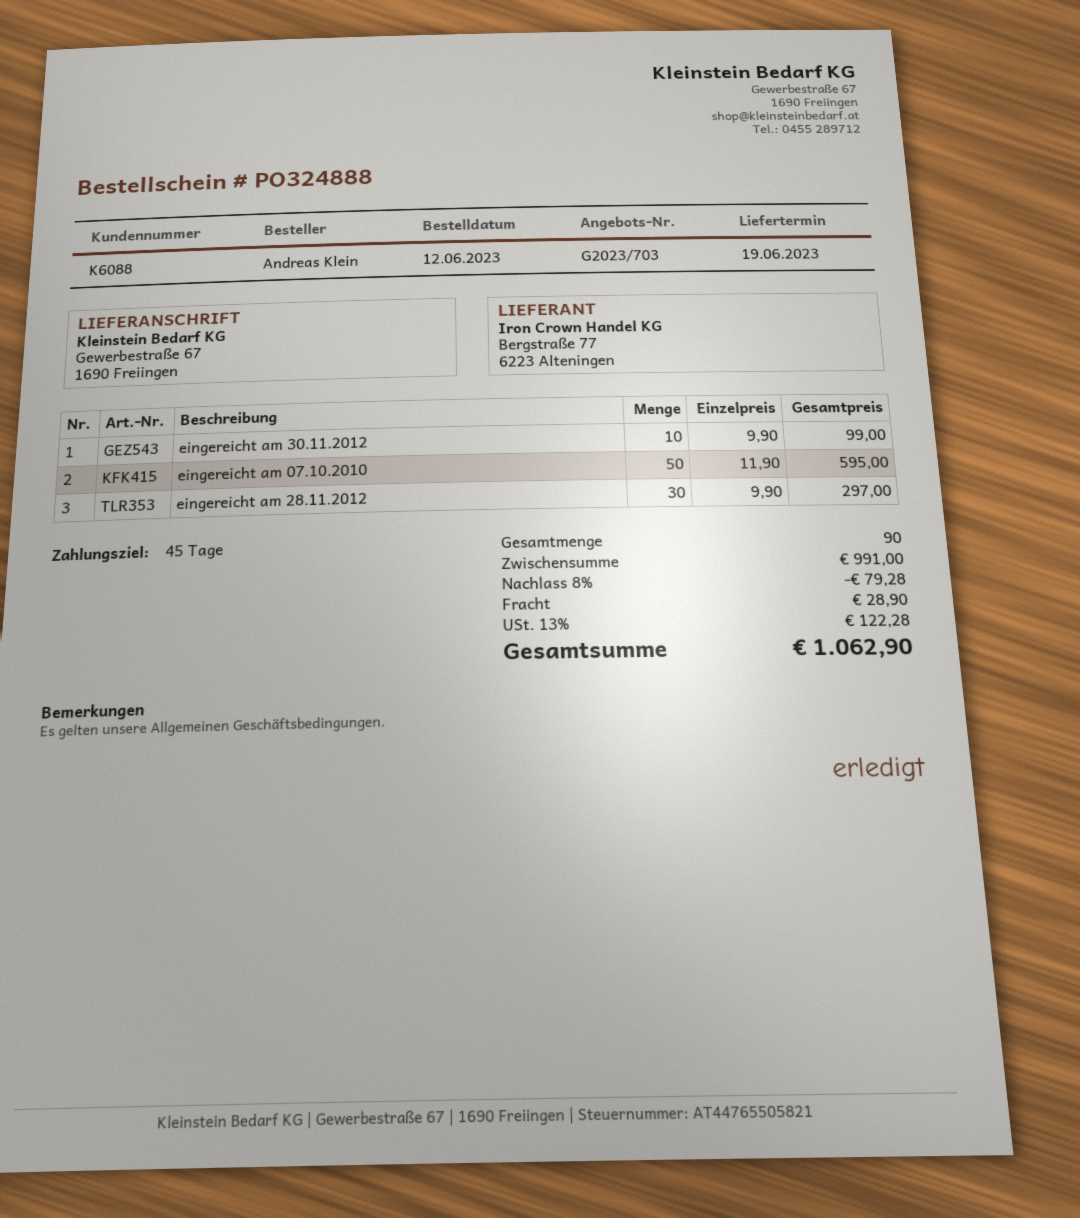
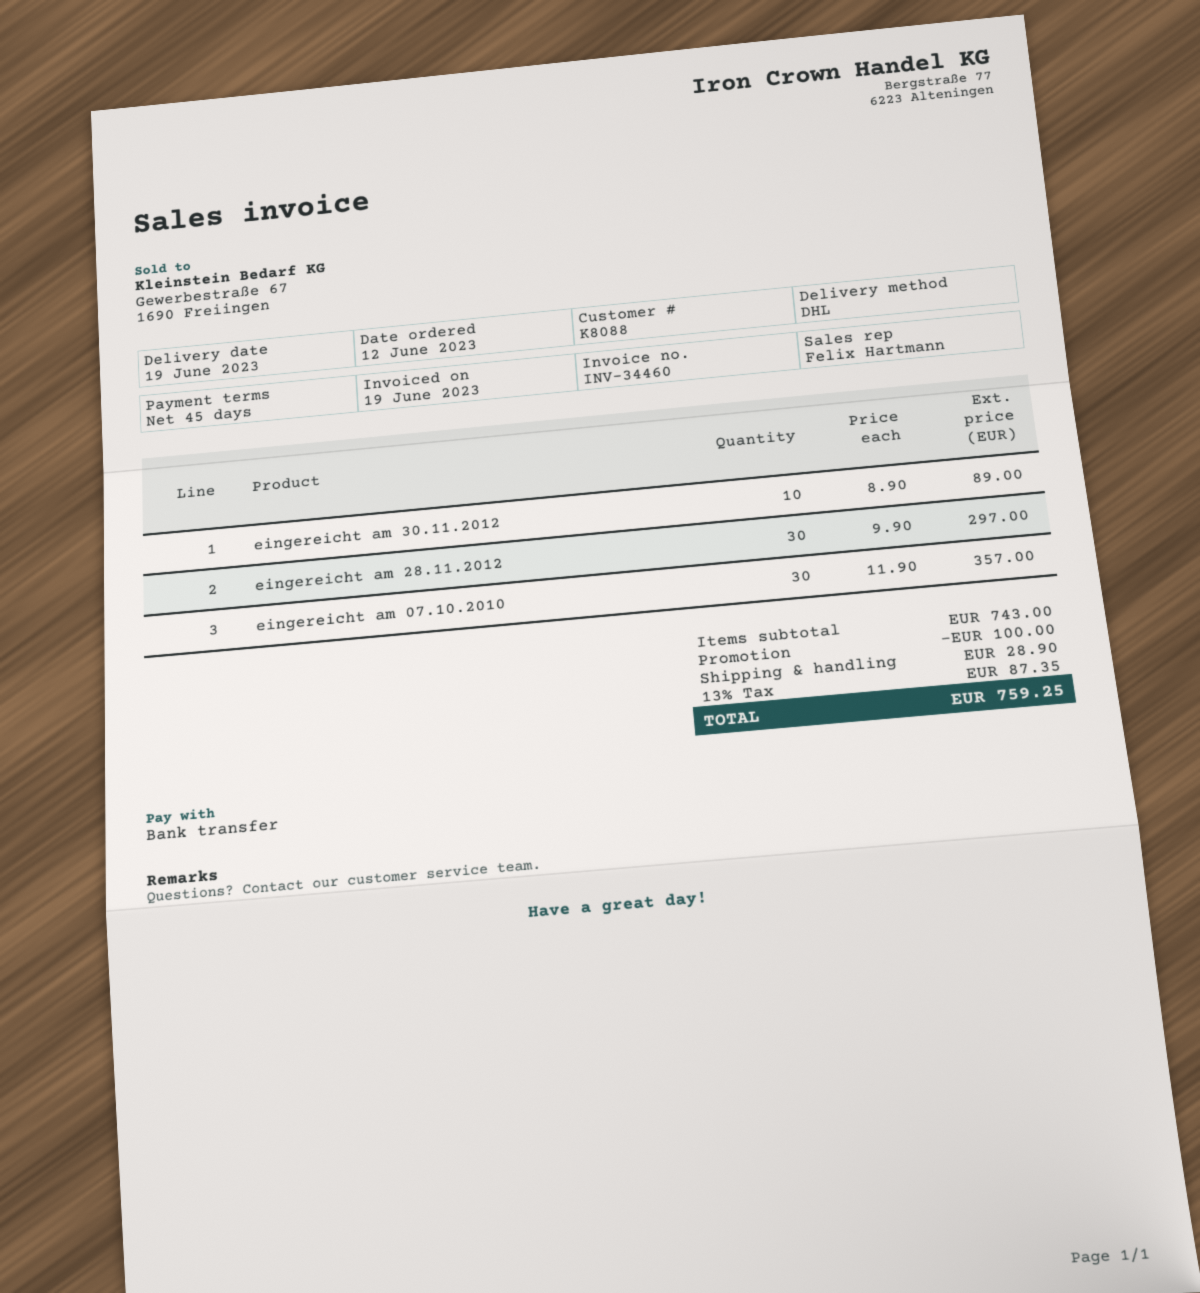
customer number: K6088 -> K8088
eingereicht am 30.11.2012: 10 x 9.90 = 99.00 -> 10 x 8.90 = 89.00
eingereicht am 07.10.2010: 50 x 11.90 = 595.00 -> 30 x 11.90 = 357.00
subtotal: 991.00 -> 743.00
discount: 79.28 -> 100.00
tax: 13% = 122.28 -> 13% = 87.35
total: 1062.90 -> 759.25

